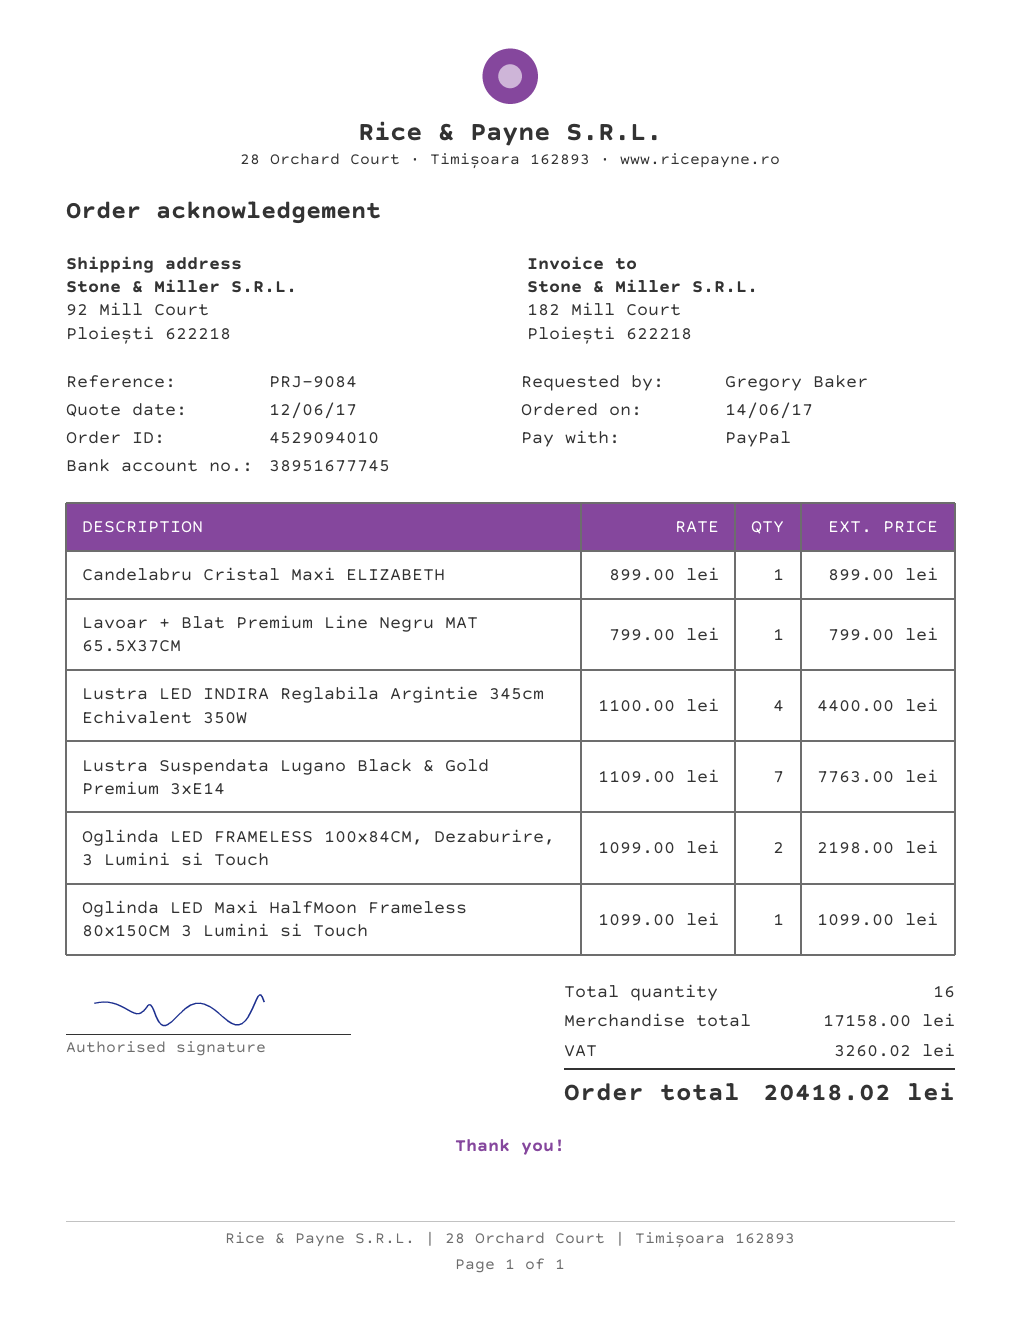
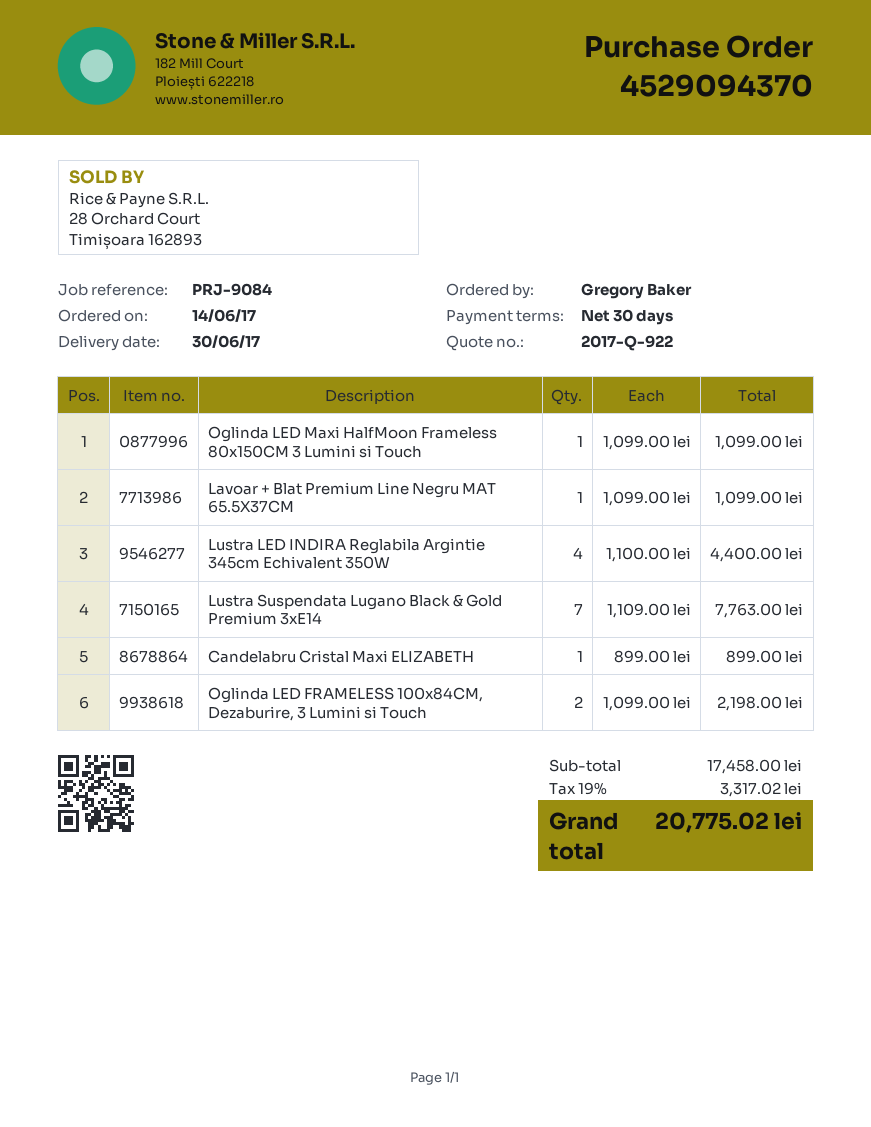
order number: 4529094010 -> 4529094370
Lavoar + Blat Premium Line Negru MAT 65.5X37CM: 1 x 799.00 = 799.00 -> 1 x 1099.00 = 1099.00
subtotal: 17158.00 -> 17458.00
tax: 3260.02 -> 3317.02
total: 20418.02 -> 20775.02

